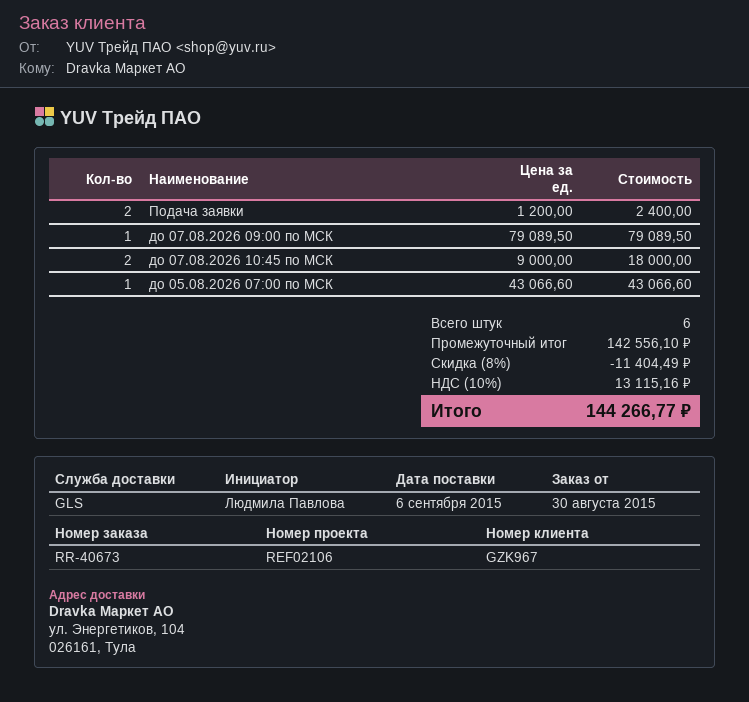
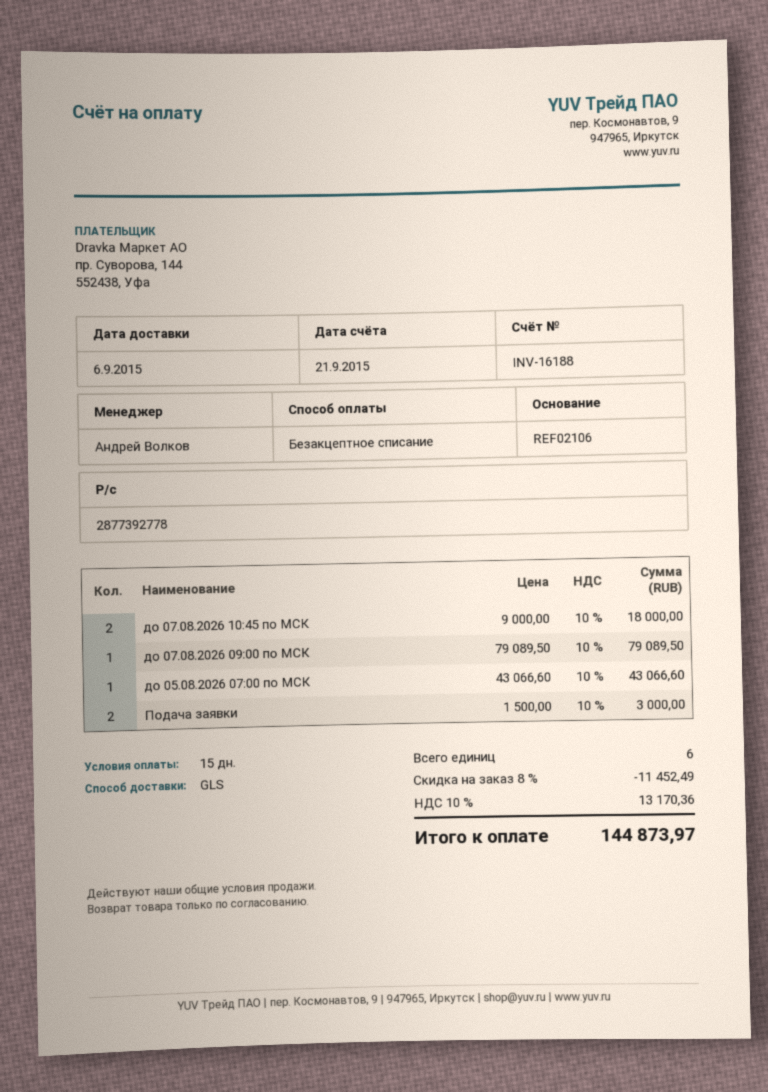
Подача заявки: 2 x 1200.00 = 2400.00 -> 2 x 1500.00 = 3000.00
discount: 8% = 11404.49 -> 8% = 11452.49
tax: 10% = 13115.16 -> 10% = 13170.36
total: 144266.77 -> 144873.97

